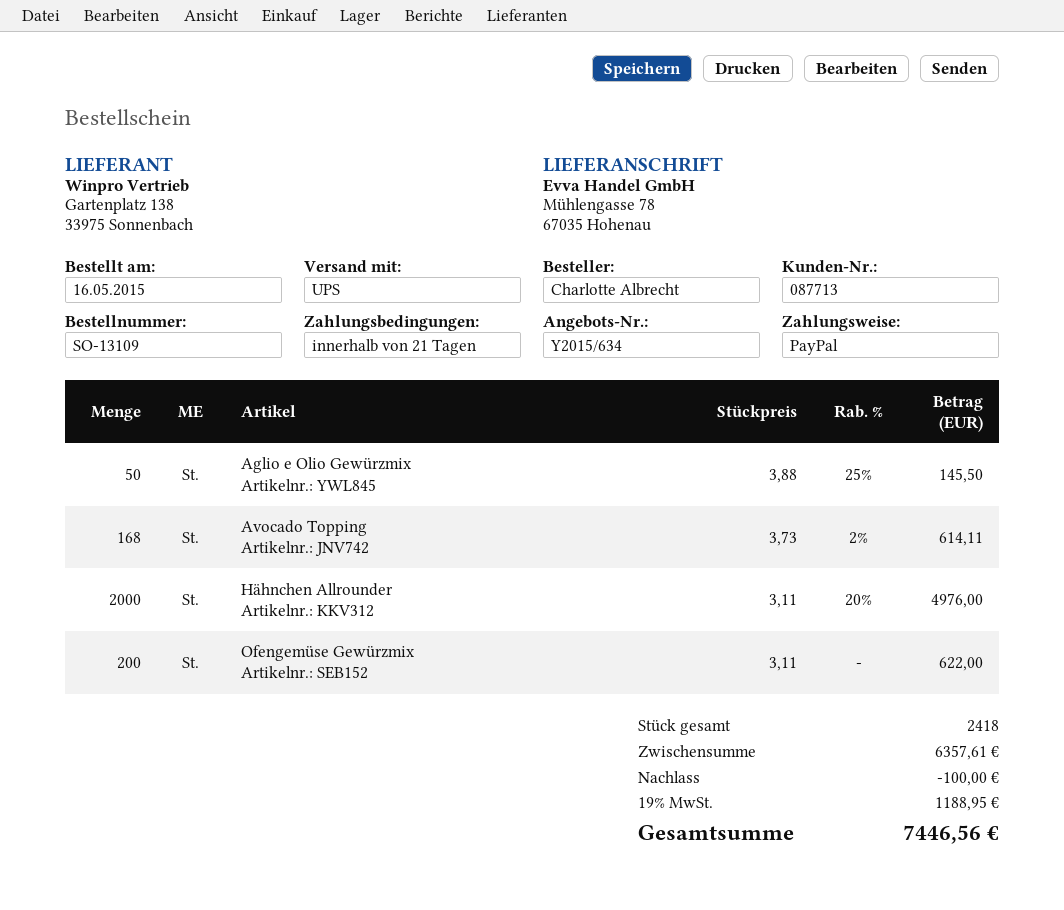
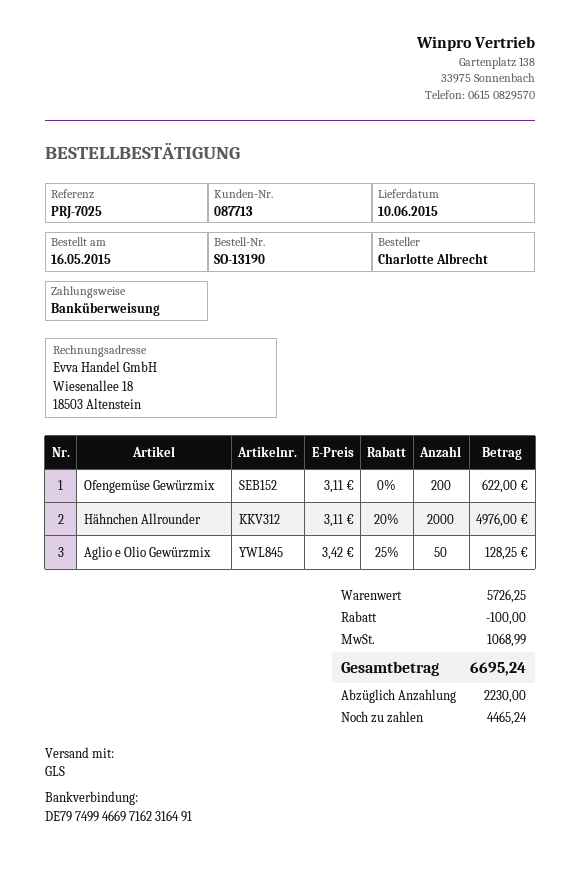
order number: SO-13109 -> SO-13190
payment method: PayPal -> bank transfer
shipping method: UPS -> GLS
Aglio e Olio Gewürzmix: 50 x 3.88 - 25% = 145.50 -> 50 x 3.42 - 25% = 128.25
Avocado Topping: 168 x 3.73 - 2% = 614.11 -> none
subtotal: 6357.61 -> 5726.25
tax: 1188.95 -> 1068.99
total: 7446.56 -> 6695.24

